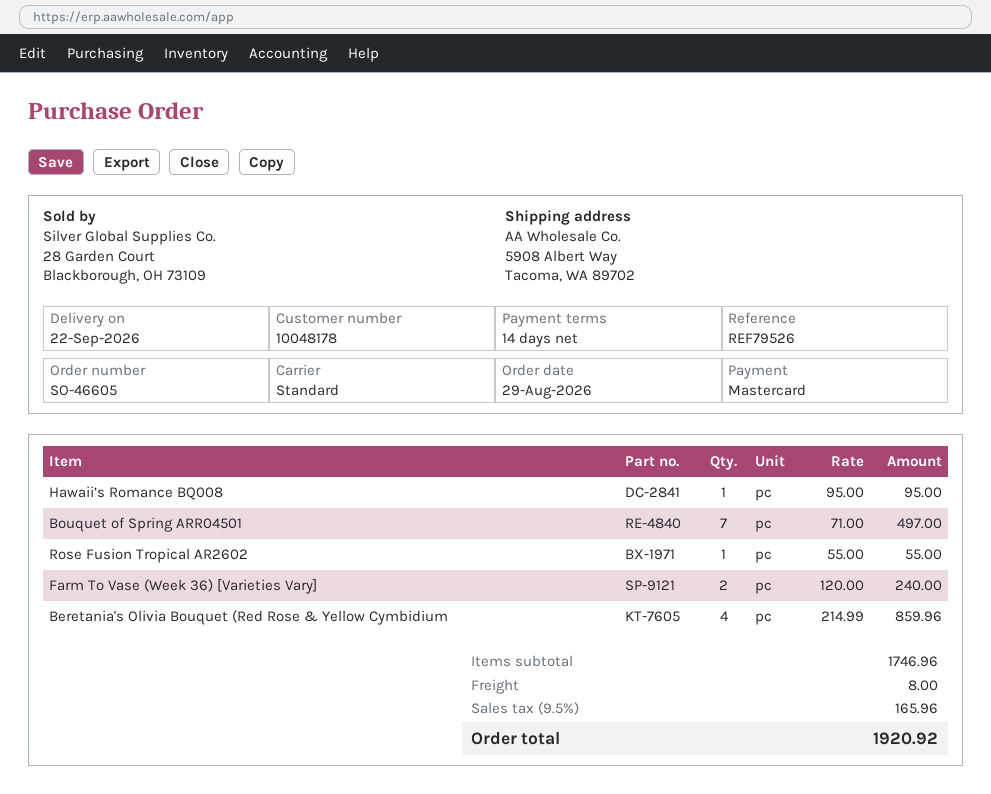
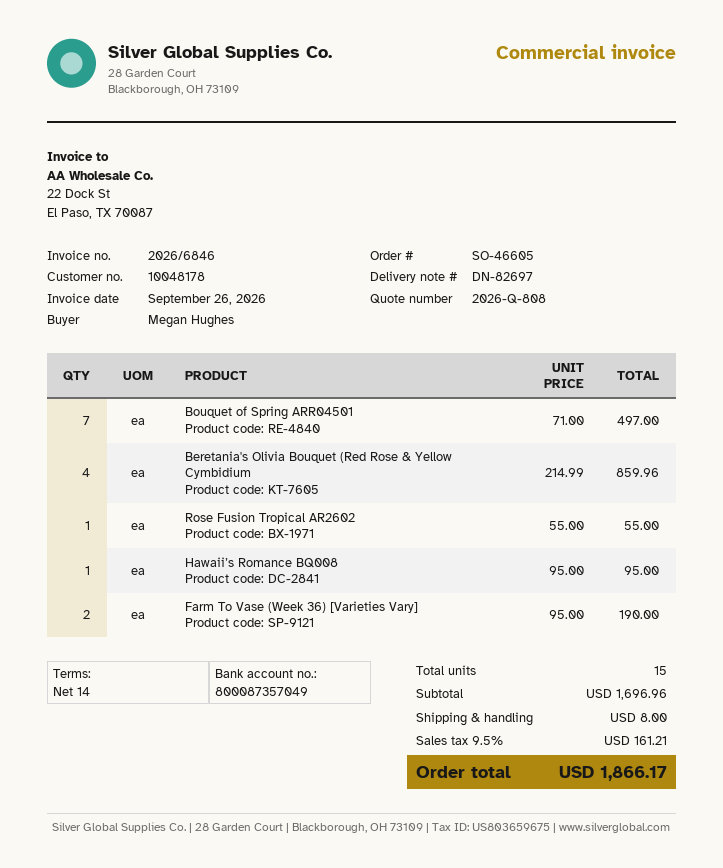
Farm To Vase (Week 36) [Varieties Vary]: 2 x 120.00 = 240.00 -> 2 x 95.00 = 190.00
subtotal: 1746.96 -> 1696.96
tax: 9.5% = 165.96 -> 9.5% = 161.21
total: 1920.92 -> 1866.17

